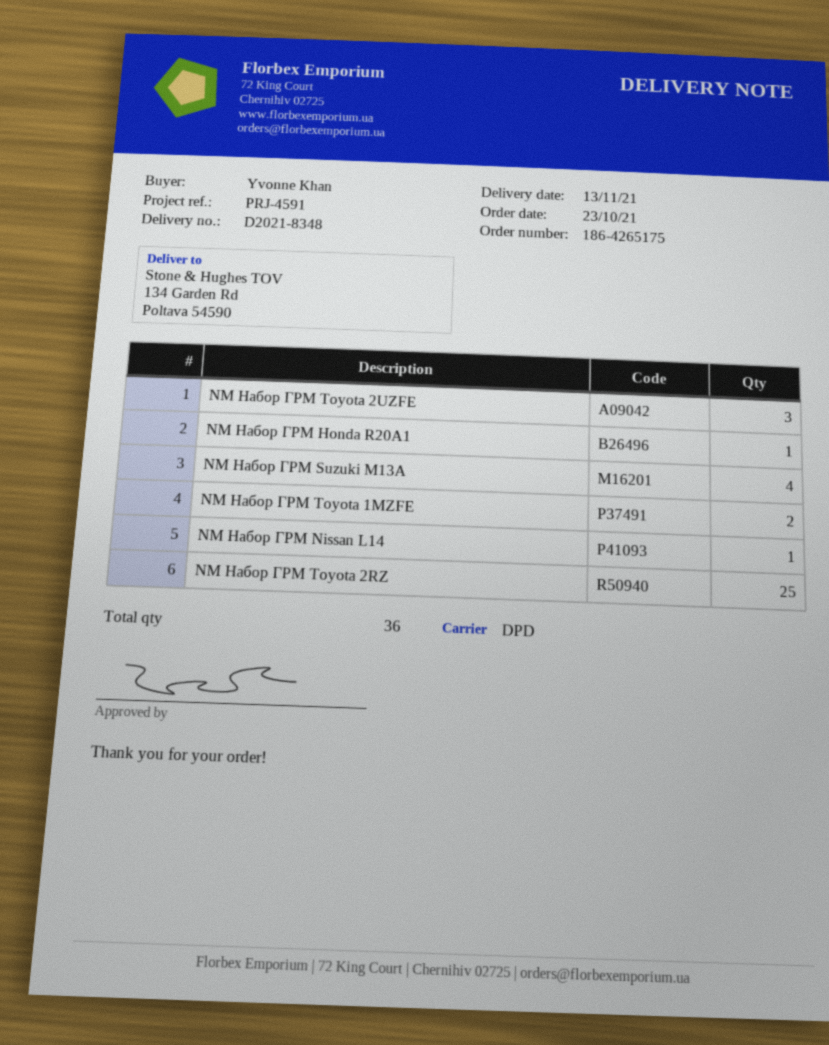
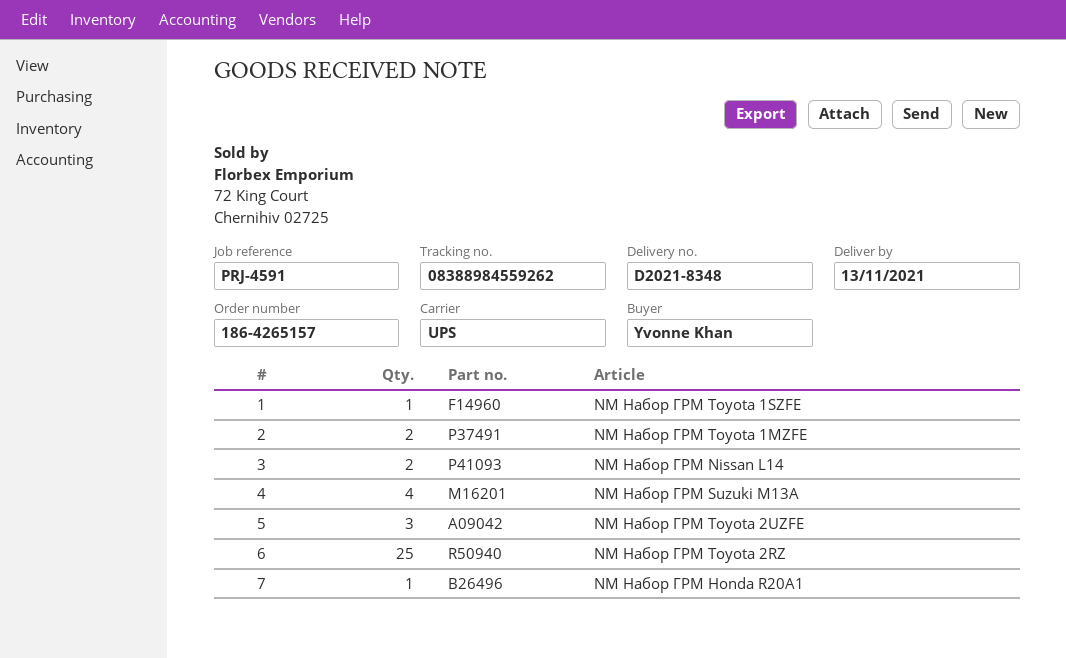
order number: 186-4265175 -> 186-4265157
shipping method: DPD -> UPS
NM Набор ГРМ Nissan L14: 1 -> 2
NM Набор ГРМ Toyota 1SZFE: none -> 1

